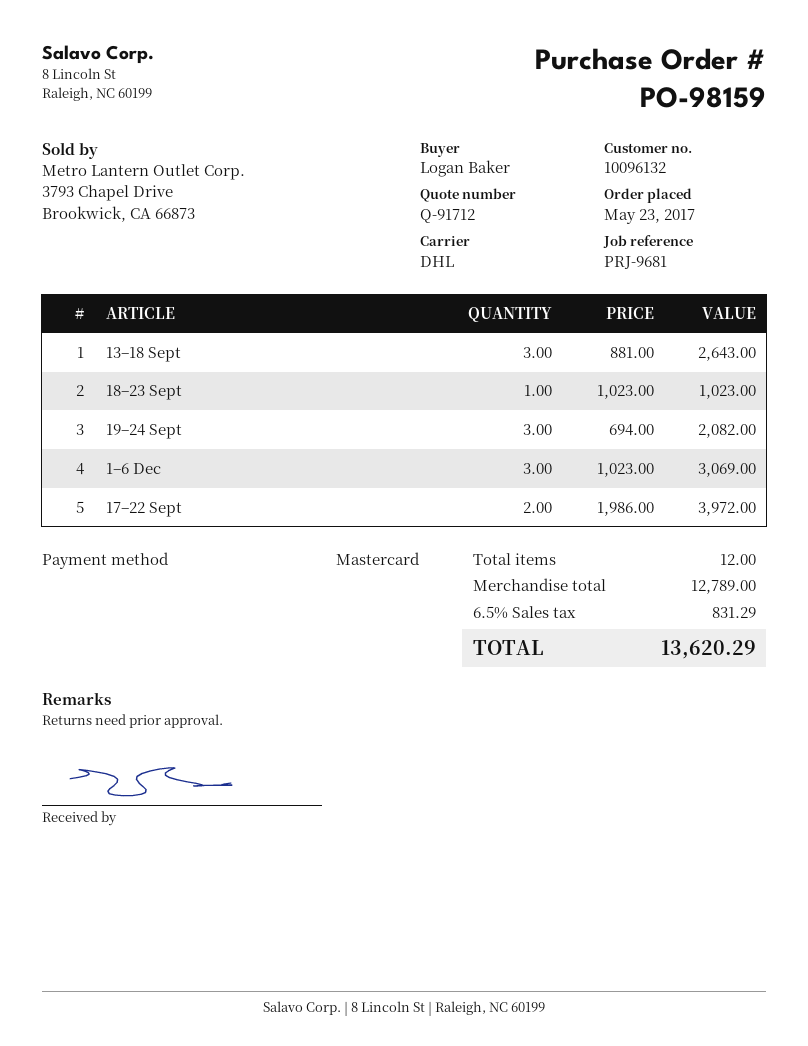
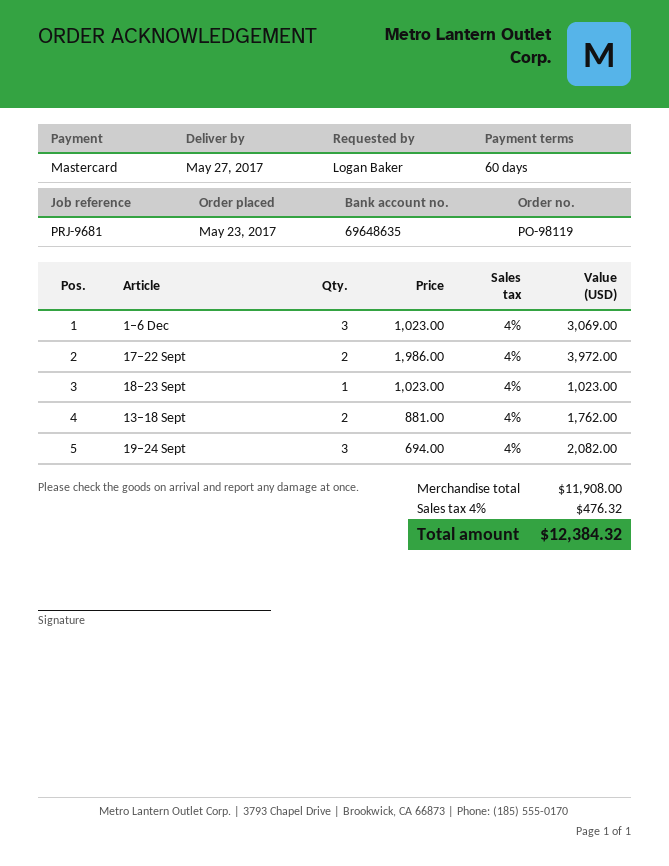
order number: PO-98159 -> PO-98119
13–18 Sept: 3 x 881.00 = 2643.00 -> 2 x 881.00 = 1762.00
subtotal: 12789.00 -> 11908.00
tax: 6.5% = 831.29 -> 4% = 476.32
total: 13620.29 -> 12384.32

